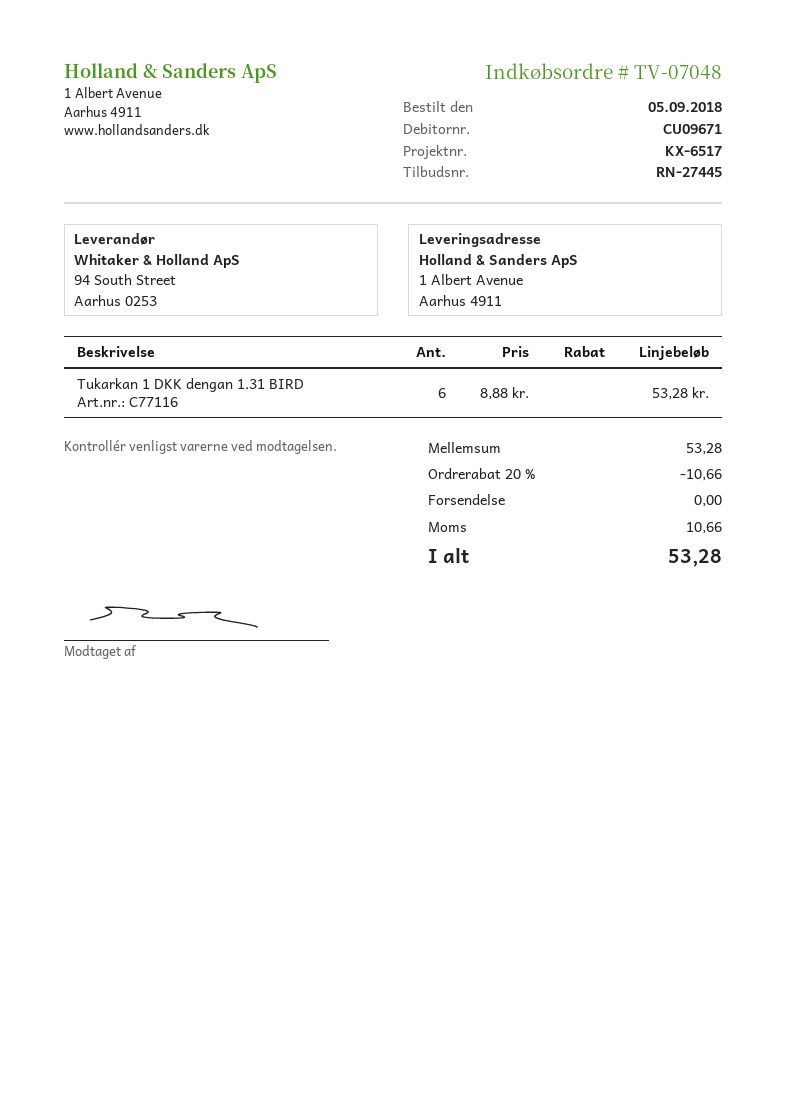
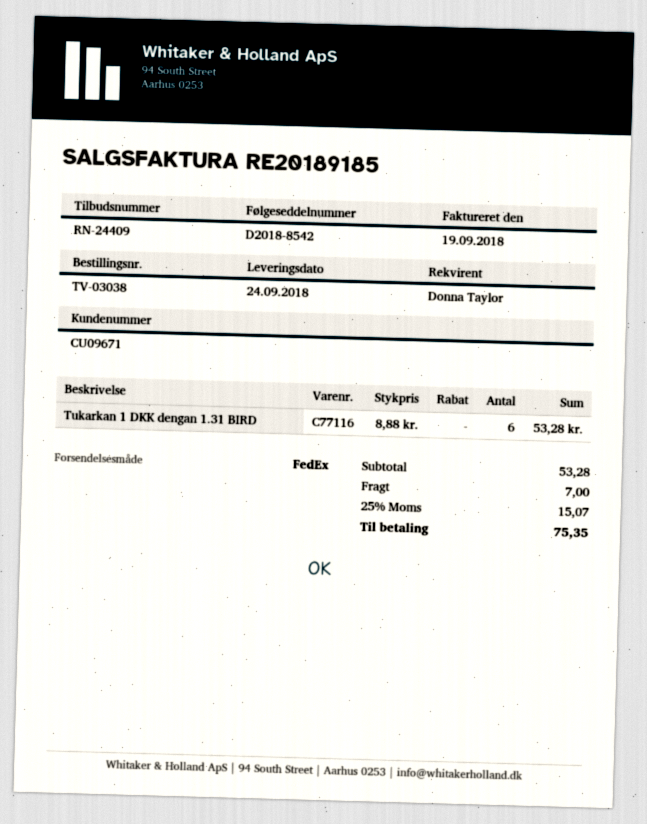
quote number: RN-27445 -> RN-24409
order number: TV-07048 -> TV-03038
discount: 20% = 10.66 -> none
shipping: 0.00 -> 7.00
tax: 10.66 -> 15.07
total: 53.28 -> 75.35

